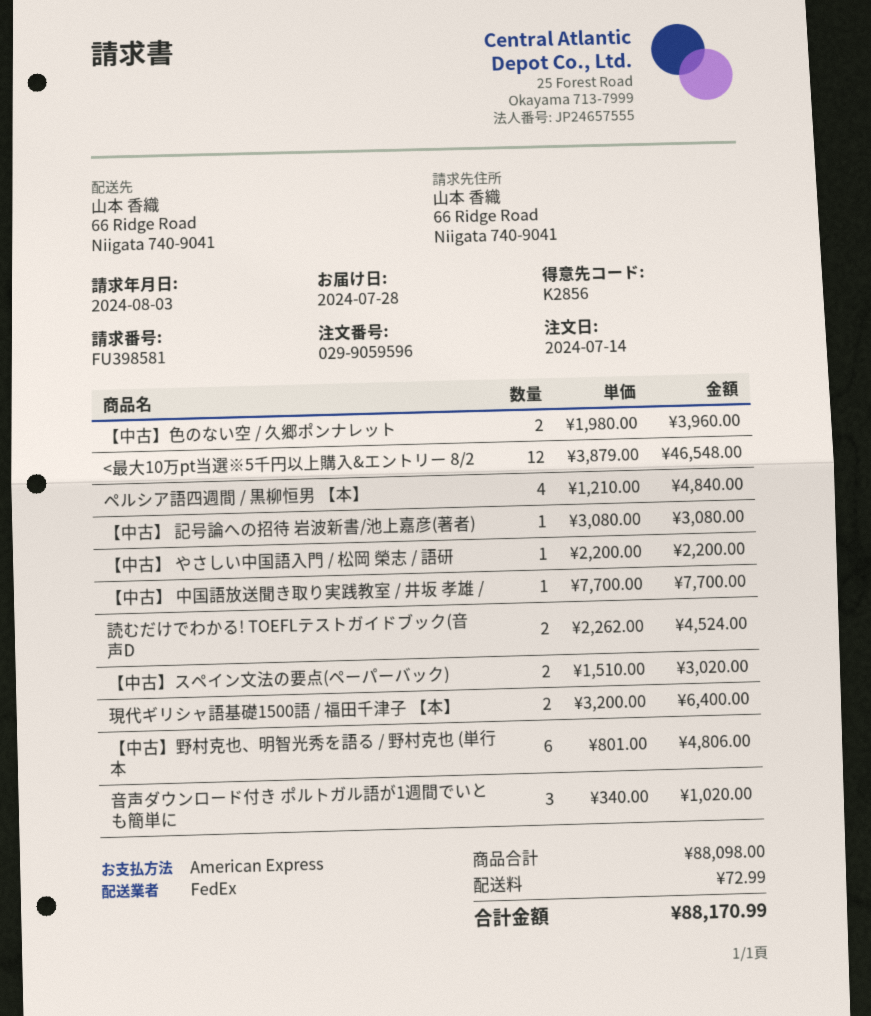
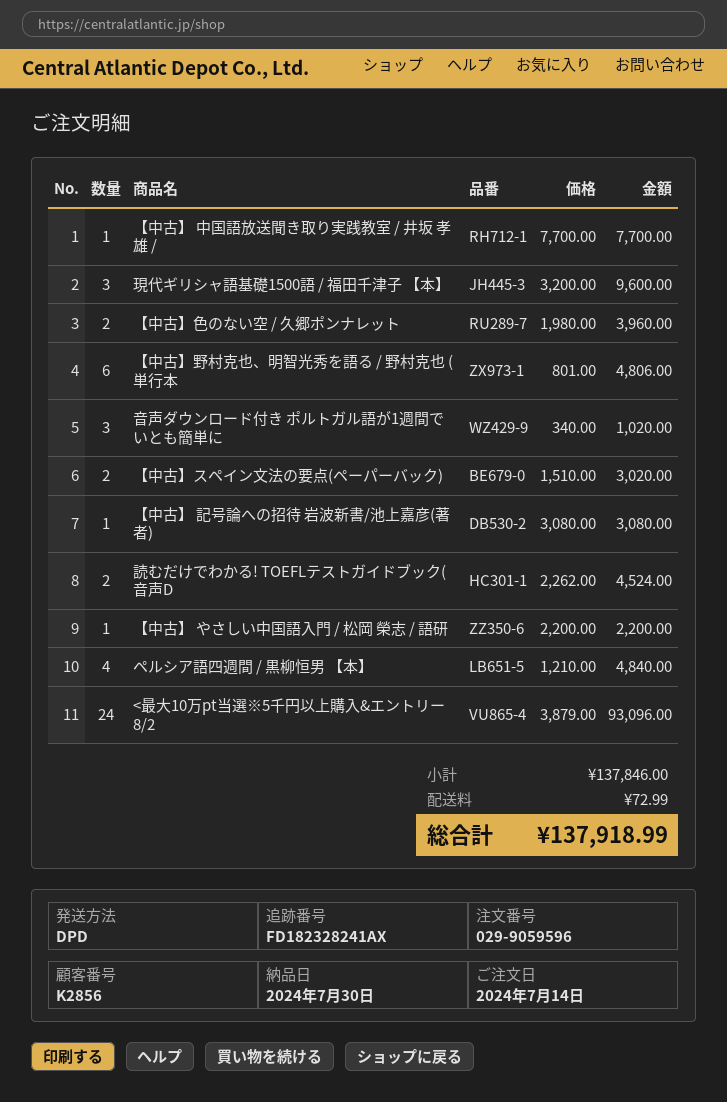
delivery date: 2024-07-28 -> 2024-07-30
shipping method: FedEx -> DPD
<最大10万pt当選※5千円以上購入&エントリー 8/2: 12 x 3879.00 = 46548.00 -> 24 x 3879.00 = 93096.00
現代ギリシャ語基礎1500語 / 福田千津子 【本】: 2 x 3200.00 = 6400.00 -> 3 x 3200.00 = 9600.00
subtotal: 88098.00 -> 137846.00
total: 88170.99 -> 137918.99

